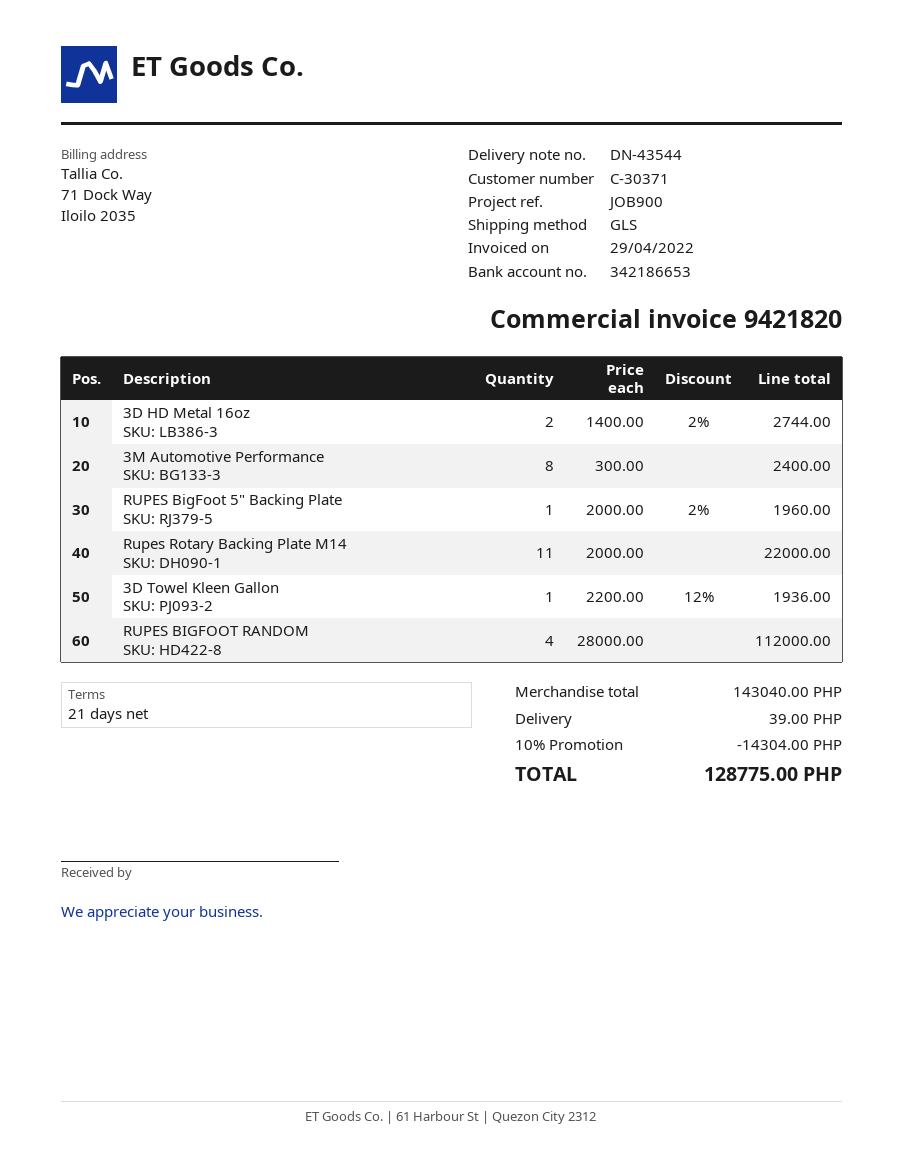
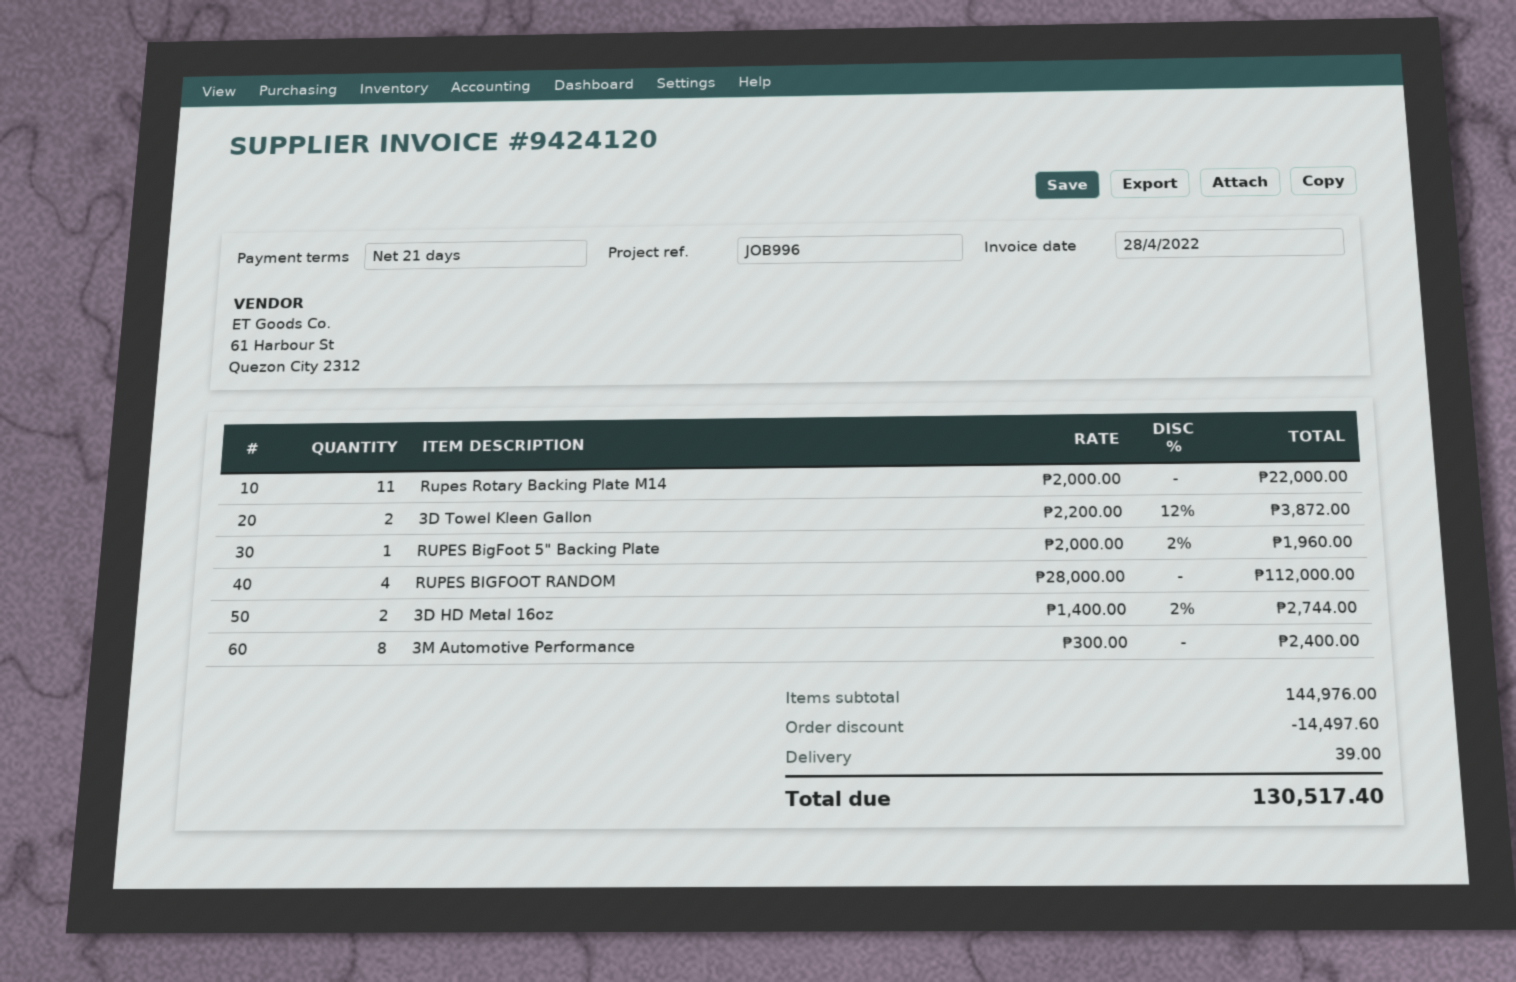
invoice number: 9421820 -> 9424120
invoice date: 2022-04-29 -> 2022-04-28
reference: JOB900 -> JOB996
3D Towel Kleen Gallon: 1 x 2200.00 - 12% = 1936.00 -> 2 x 2200.00 - 12% = 3872.00
subtotal: 143040.00 -> 144976.00
discount: 14304.00 -> 14497.60
total: 128775.00 -> 130517.40

